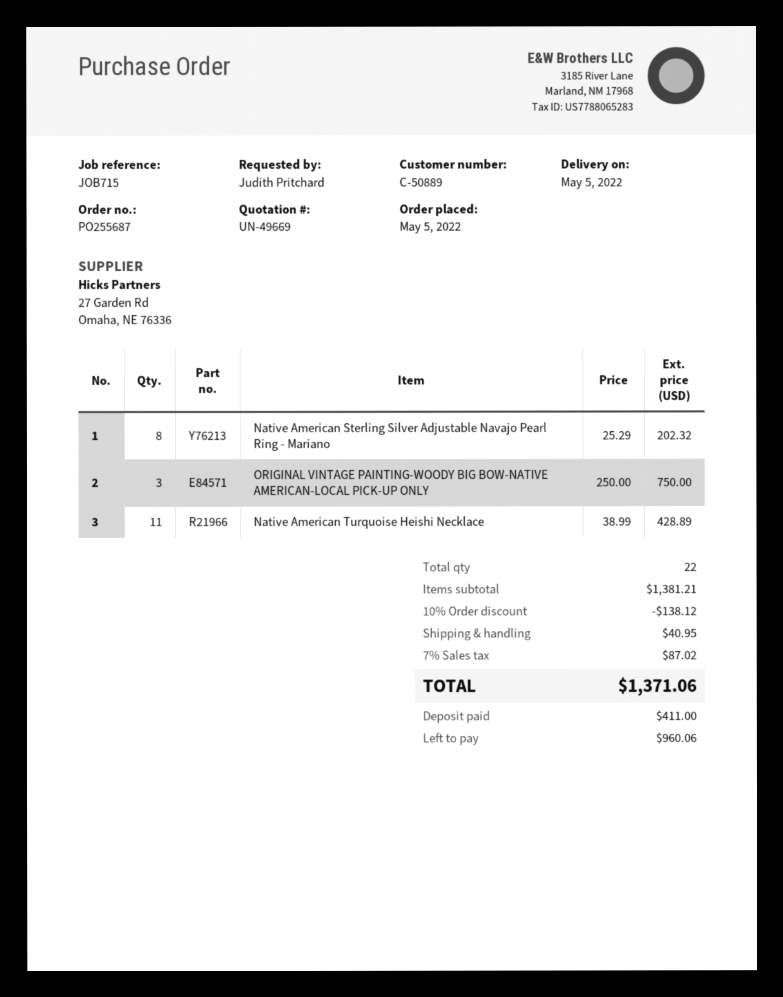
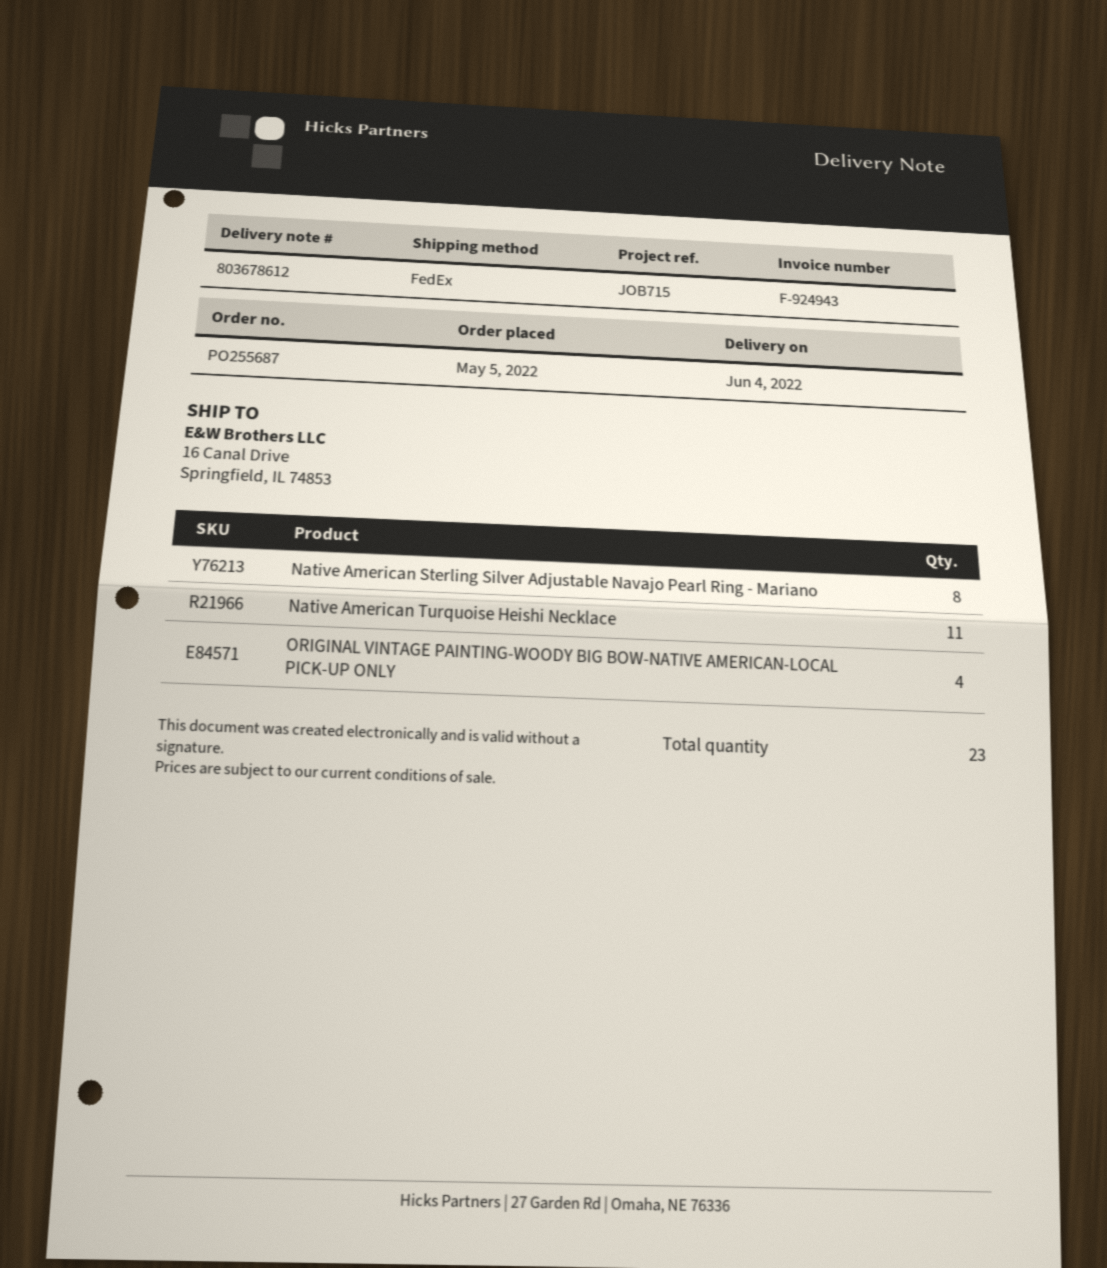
delivery date: 2022-05-05 -> 2022-06-04
ORIGINAL VINTAGE PAINTING-WOODY BIG BOW-NATIVE AMERICAN-LOCAL PICK-UP ONLY: 3 -> 4
total quantity: 22 -> 23

